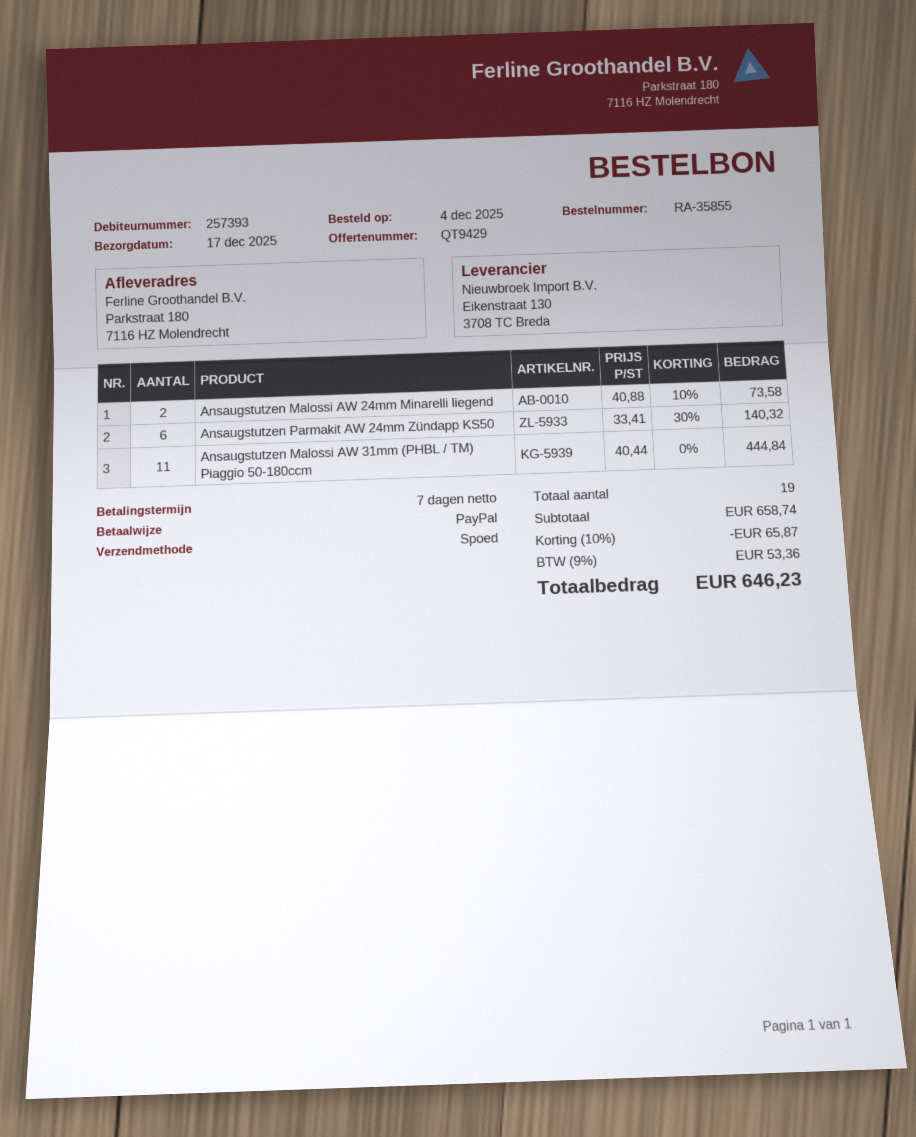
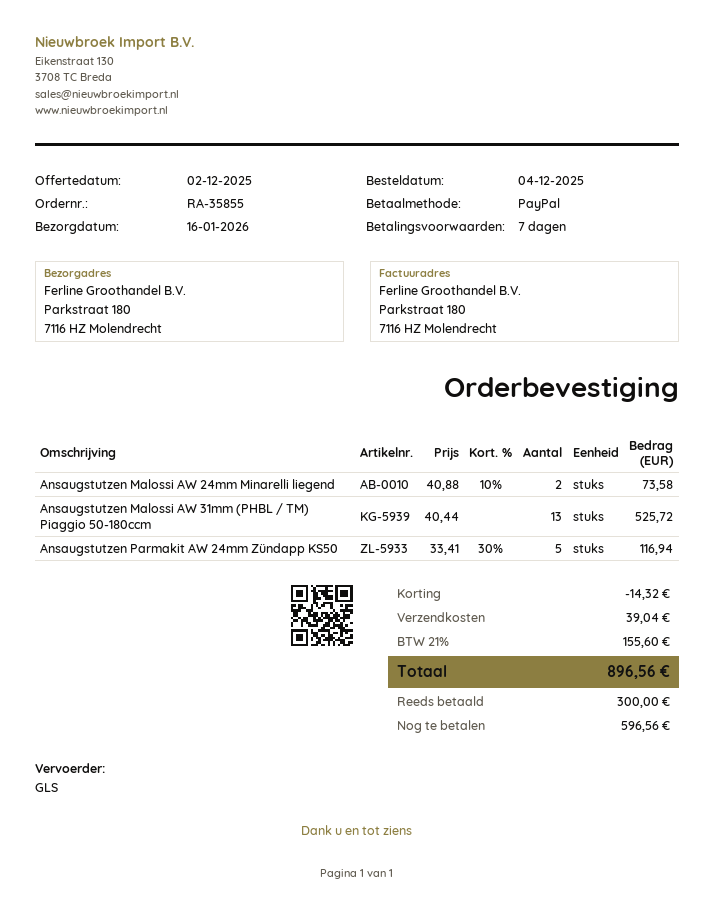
delivery date: 2025-12-17 -> 2026-01-16
shipping method: express -> GLS
Ansaugstutzen Parmakit AW 24mm Zündapp KS50: 6 x 33.41 - 30% = 140.32 -> 5 x 33.41 - 30% = 116.94
Ansaugstutzen Malossi AW 31mm (PHBL / TM) Piaggio 50-180ccm: 11 x 40.44 = 444.84 -> 13 x 40.44 = 525.72
discount: 65.87 -> 14.32
shipping: none -> 39.04
tax: 9% = 53.36 -> 21% = 155.60
total: 646.23 -> 896.56

